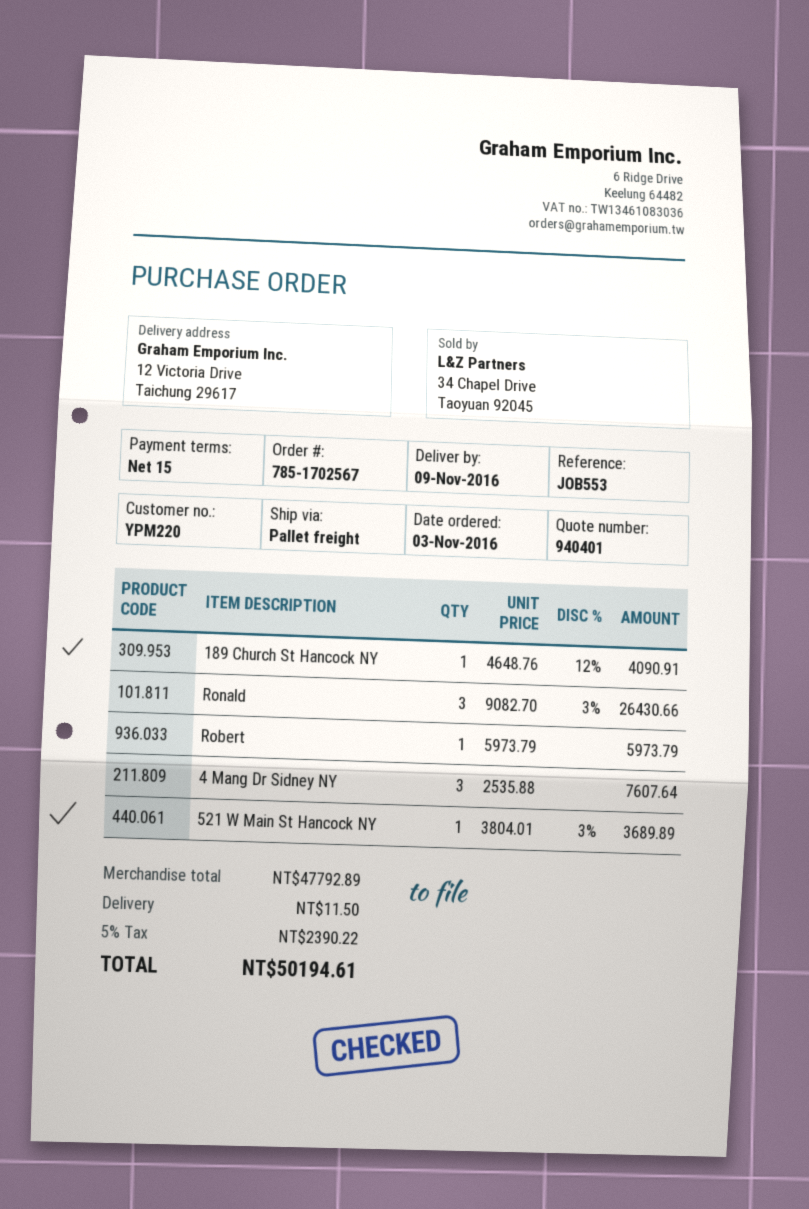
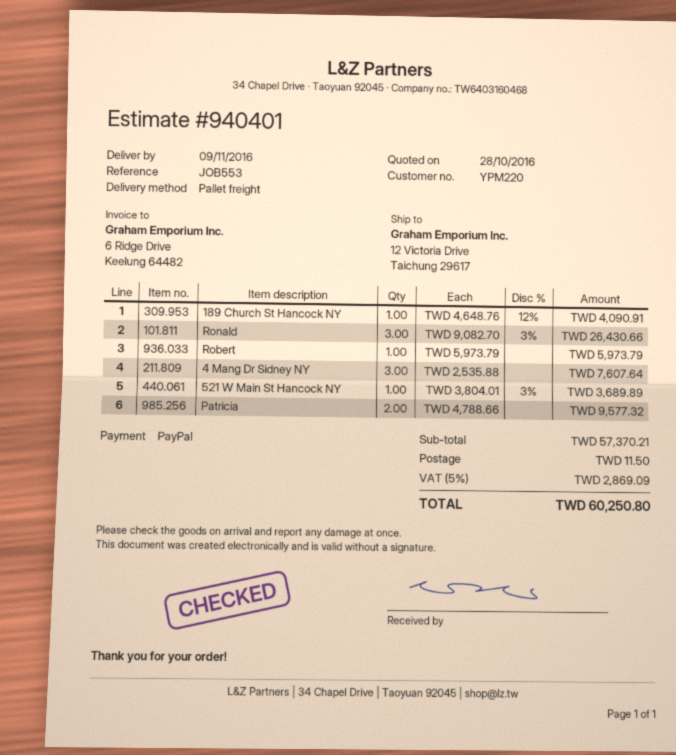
Patricia: none -> 2 x 4788.66 = 9577.32
subtotal: 47792.89 -> 57370.21
tax: 5% = 2390.22 -> 5% = 2869.09
total: 50194.61 -> 60250.80

